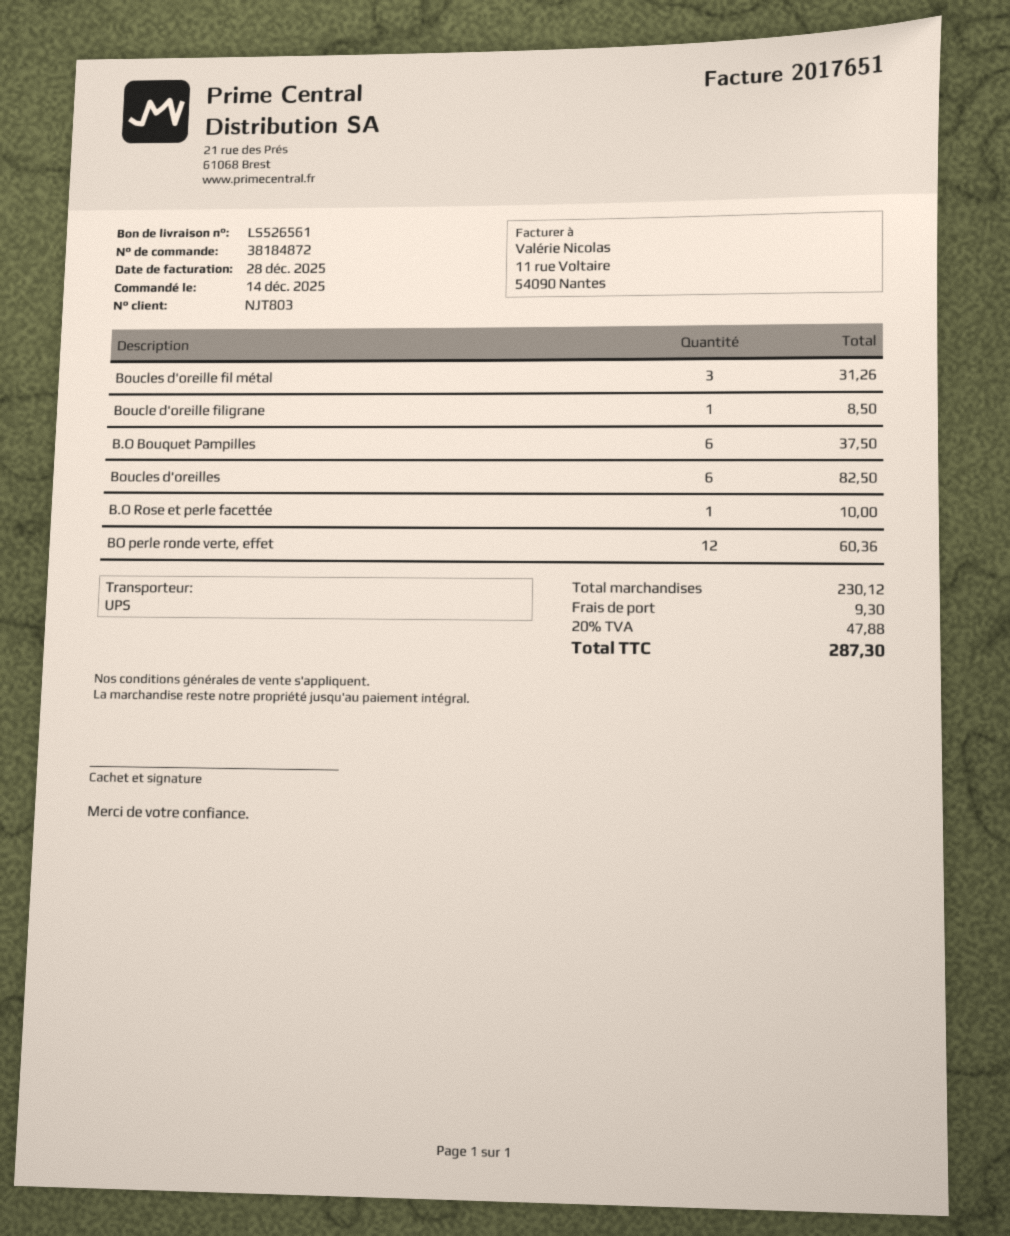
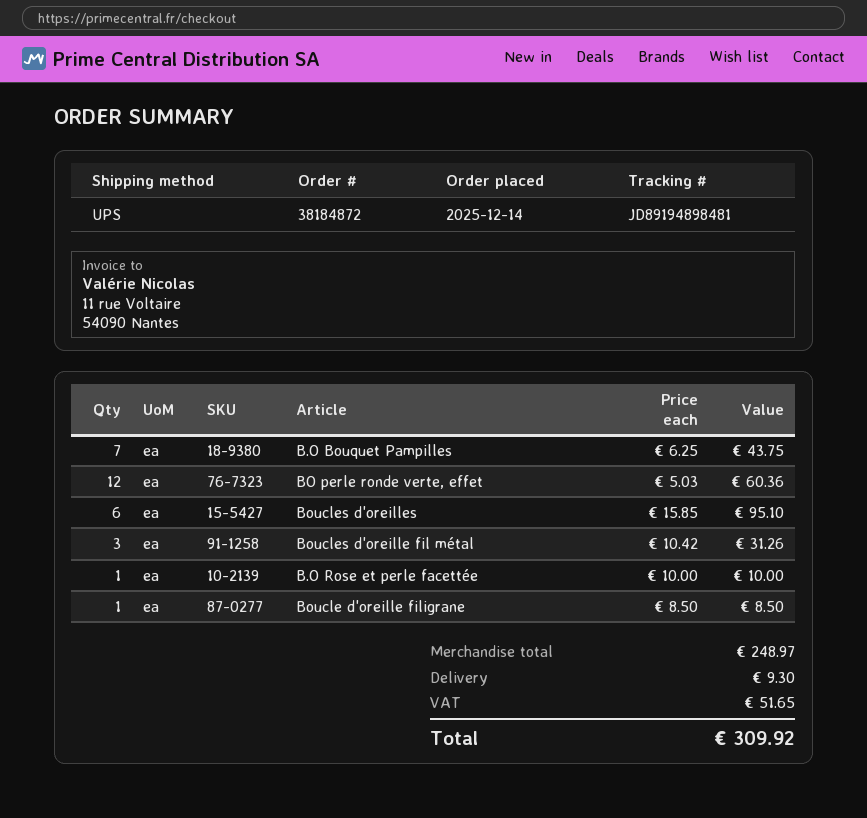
B.O Bouquet Pampilles: 6 for 37.50 -> 7 for 43.75
Boucles d'oreilles: 6 for 82.50 -> 6 for 95.10
subtotal: 230.12 -> 248.97
tax: 47.88 -> 51.65
total: 287.30 -> 309.92

